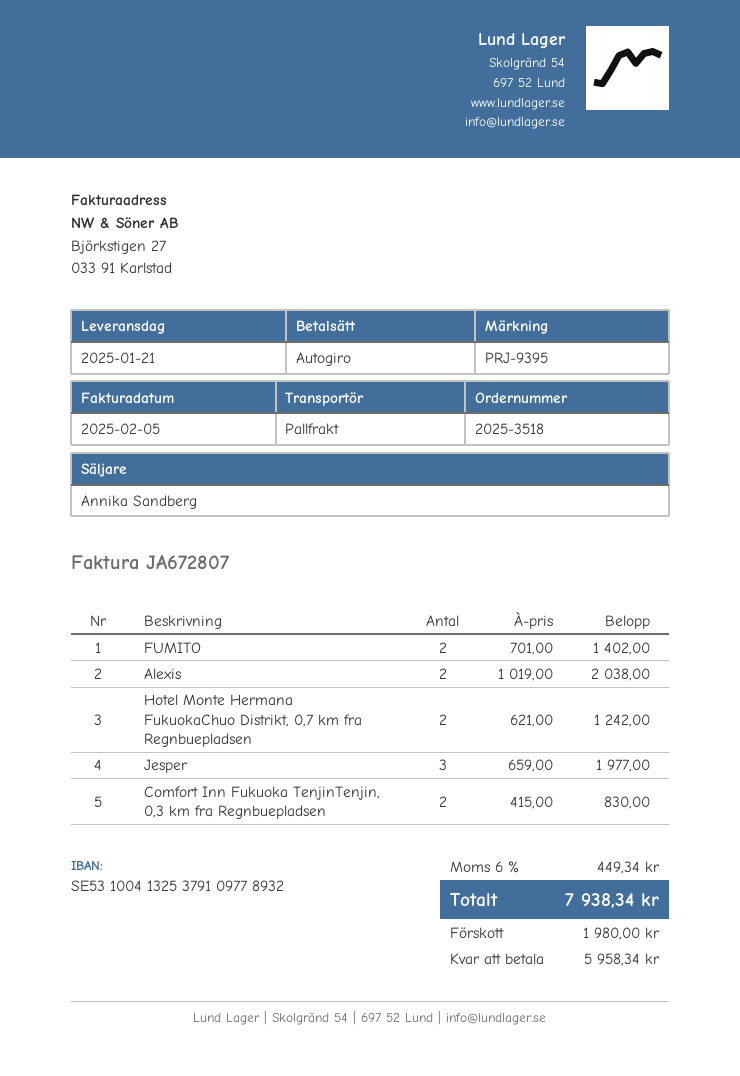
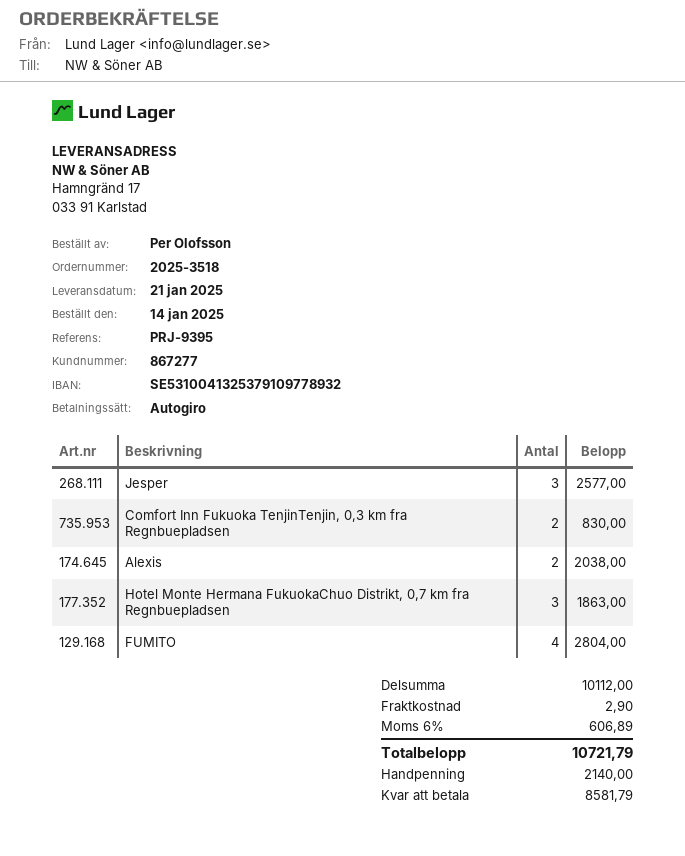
FUMITO: 2 for 1402.00 -> 4 for 2804.00
Hotel Monte Hermana FukuokaChuo Distrikt, 0,7 km fra Regnbuepladsen: 2 for 1242.00 -> 3 for 1863.00
Jesper: 3 for 1977.00 -> 3 for 2577.00
shipping: none -> 2.90
tax: 6% = 449.34 -> 6% = 606.89
total: 7938.34 -> 10721.79
deposit: 1980.00 -> 2140.00
balance: 5958.34 -> 8581.79

